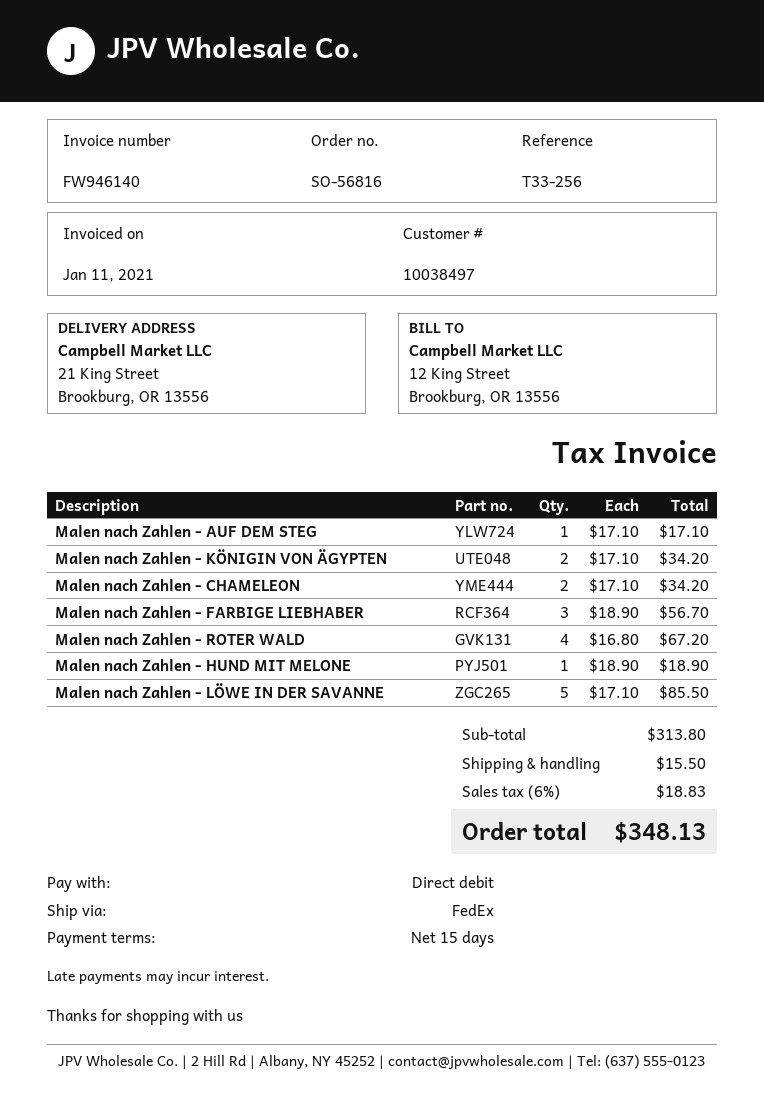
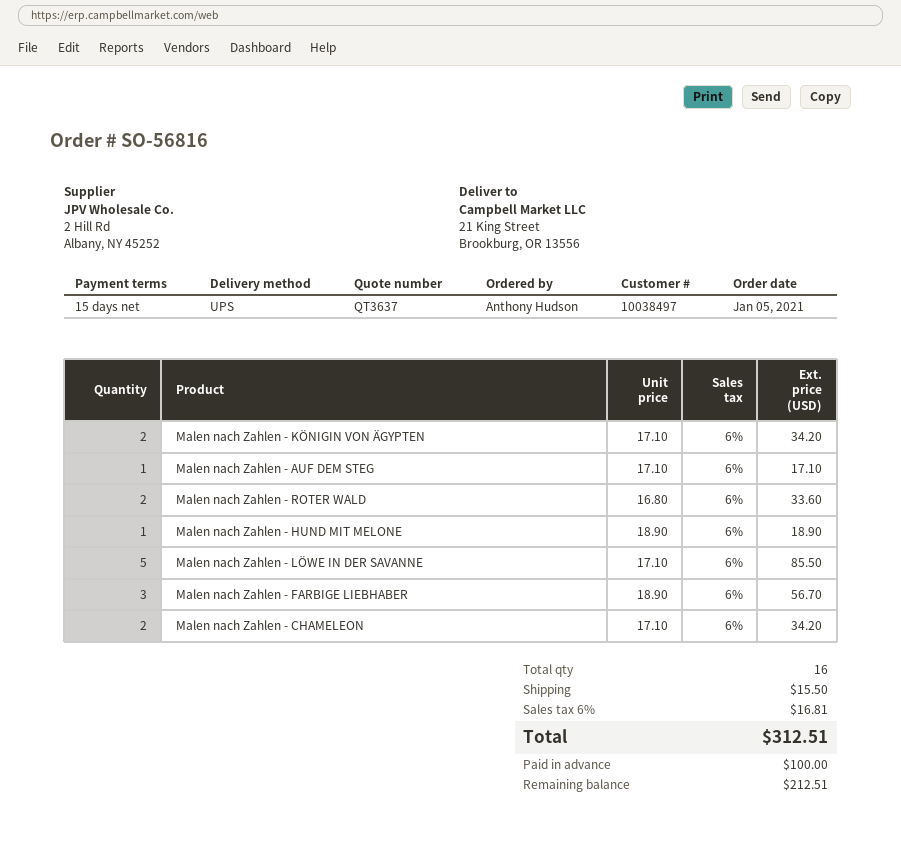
shipping method: FedEx -> UPS
Malen nach Zahlen - ROTER WALD: 4 x 16.80 = 67.20 -> 2 x 16.80 = 33.60
tax: 6% = 18.83 -> 6% = 16.81
total: 348.13 -> 312.51

